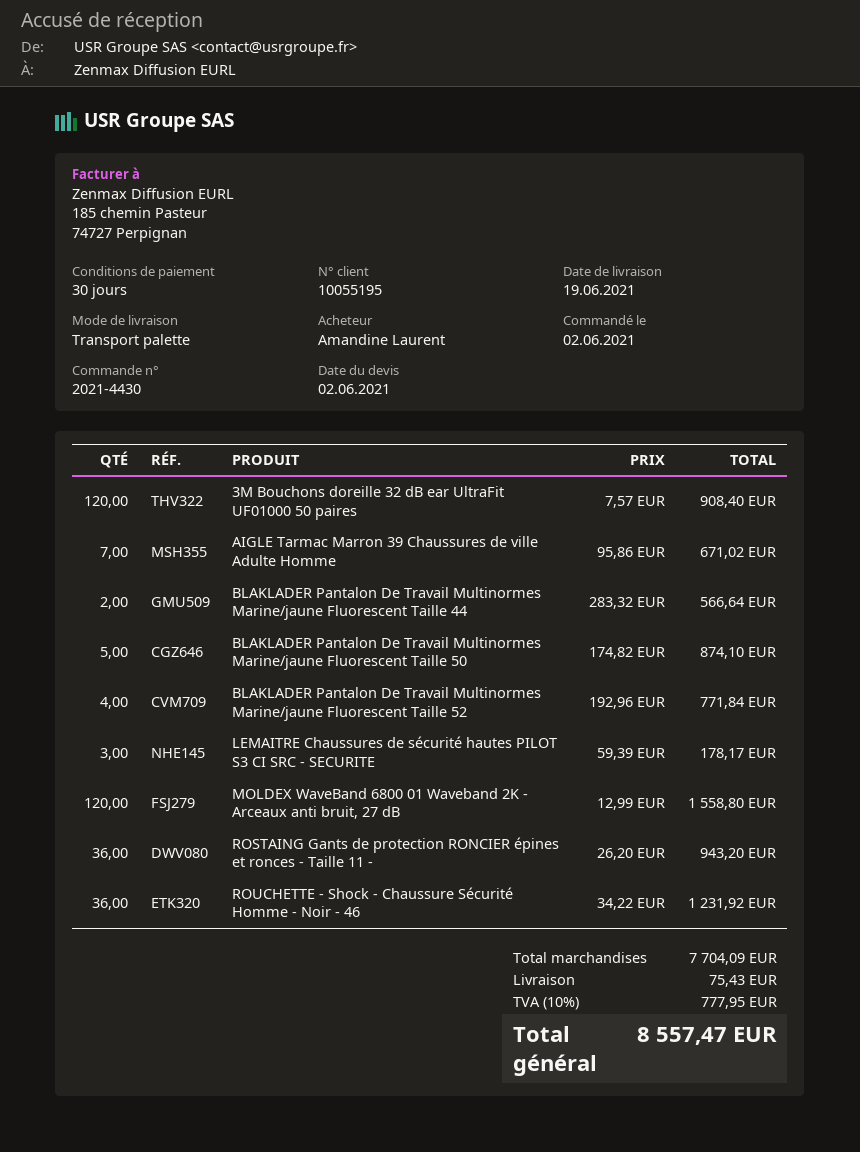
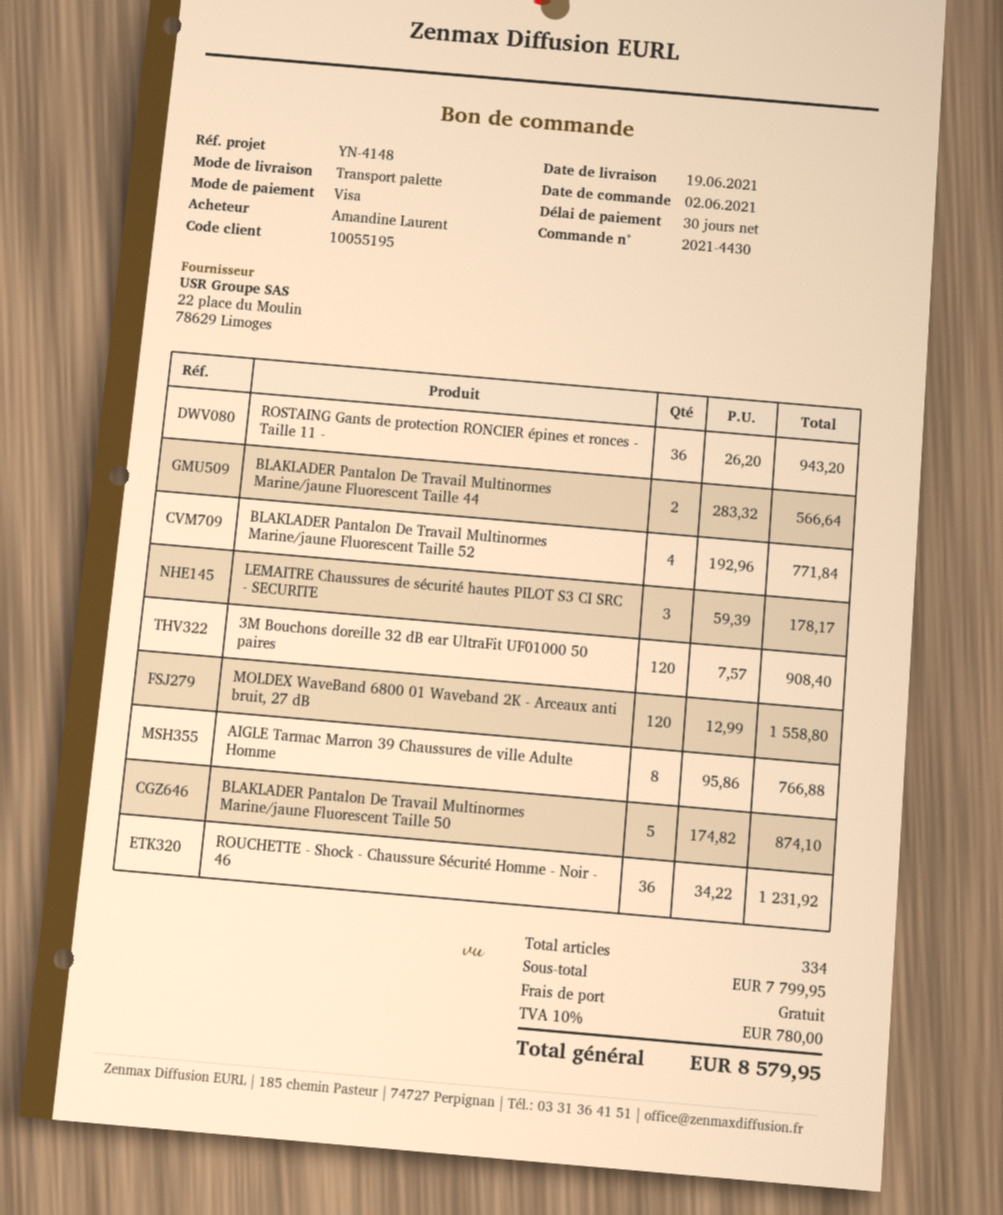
AIGLE Tarmac Marron 39 Chaussures de ville Adulte Homme: 7 x 95.86 = 671.02 -> 8 x 95.86 = 766.88
subtotal: 7704.09 -> 7799.95
shipping: 75.43 -> 0.00
tax: 10% = 777.95 -> 10% = 780.00
total: 8557.47 -> 8579.95

